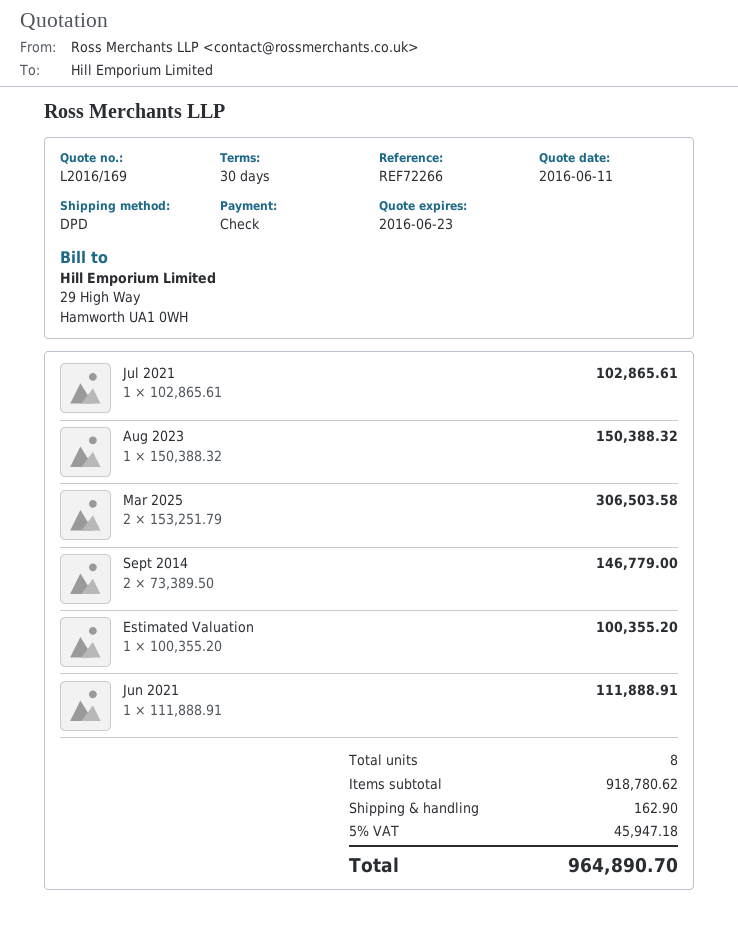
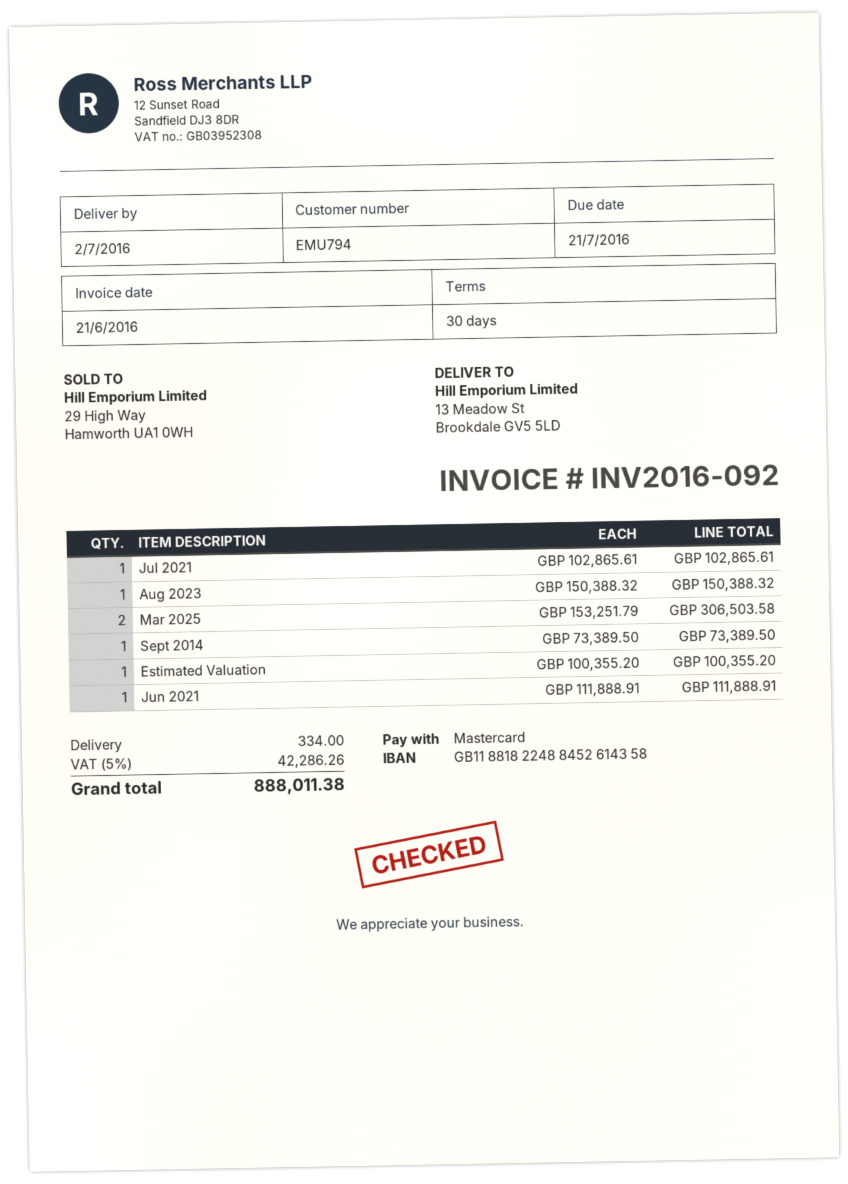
payment method: cheque -> Mastercard
Sept 2014: 2 x 73389.50 = 146779.00 -> 1 x 73389.50 = 73389.50
shipping: 162.90 -> 334.00
tax: 5% = 45947.18 -> 5% = 42286.26
total: 964890.70 -> 888011.38

